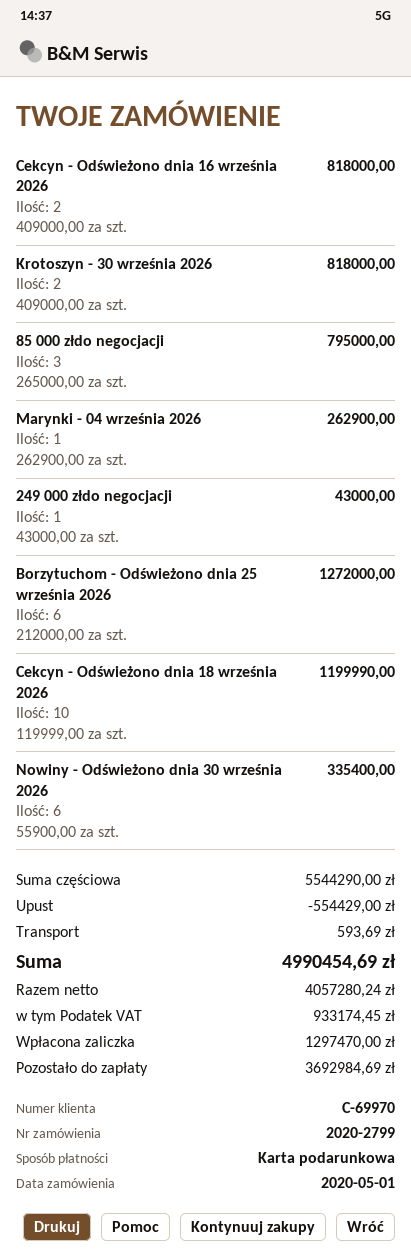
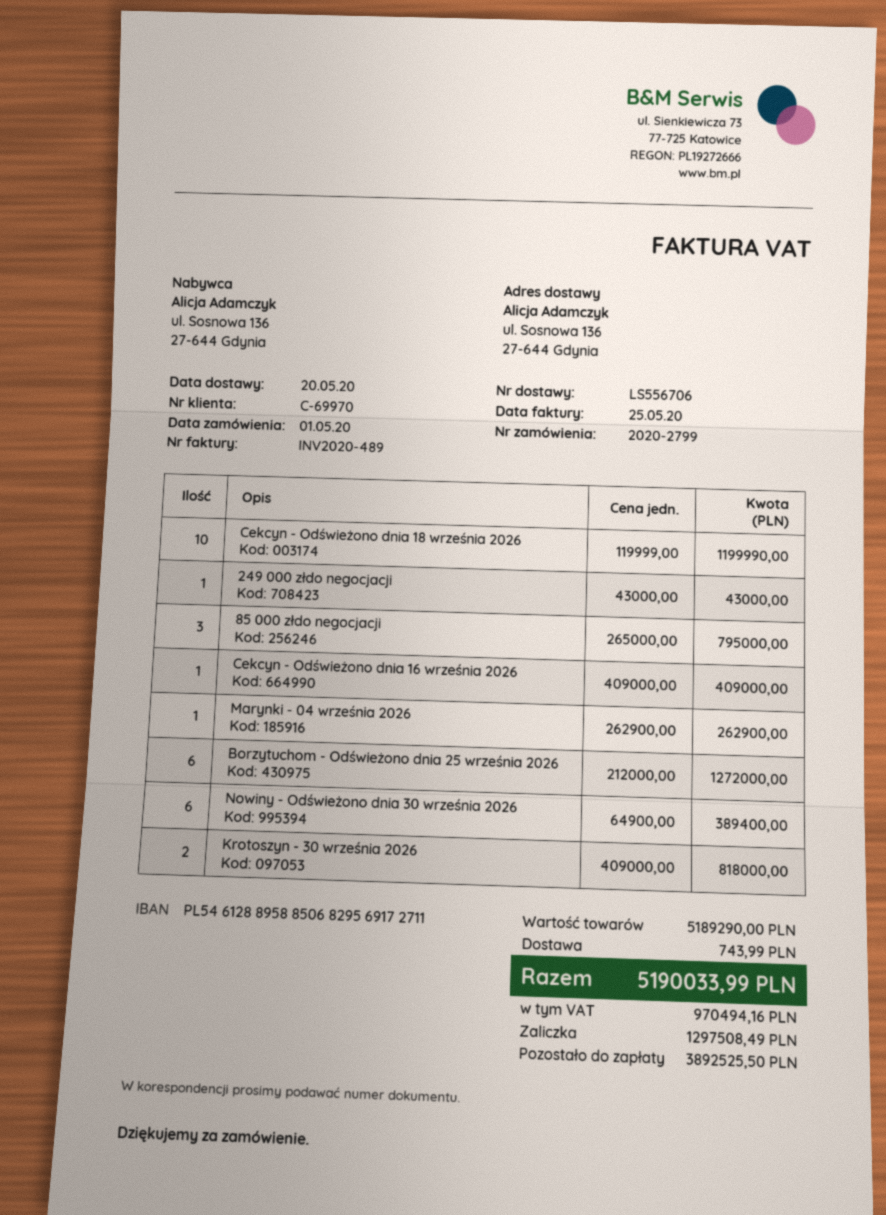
Cekcyn - Odświeżono dnia 16 września 2026: 2 x 409000.00 = 818000.00 -> 1 x 409000.00 = 409000.00
Nowiny - Odświeżono dnia 30 września 2026: 6 x 55900.00 = 335400.00 -> 6 x 64900.00 = 389400.00
subtotal: 5544290.00 -> 5189290.00
discount: 554429.00 -> none
shipping: 593.69 -> 743.99
tax: 933174.45 -> 970494.16
total: 4990454.69 -> 5190033.99
deposit: 1297470.00 -> 1297508.49
balance: 3692984.69 -> 3892525.50

